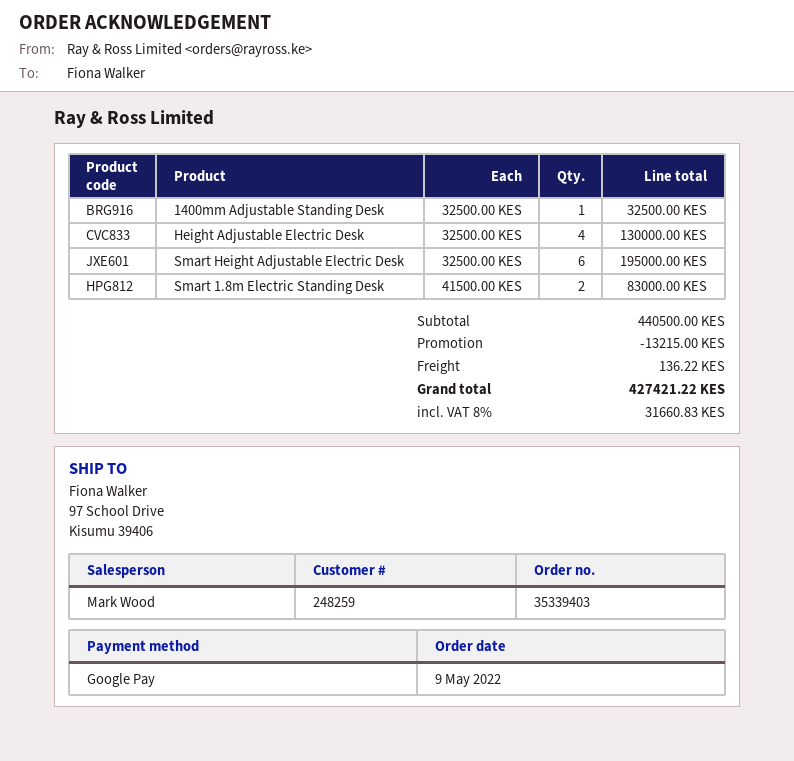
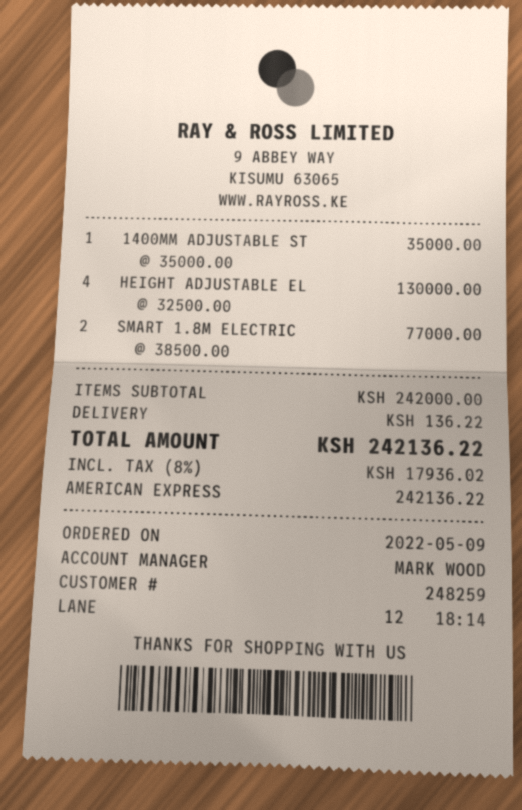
payment method: Google Pay -> American Express
1400mm Adjustable Standing Desk: 1 x 32500.00 = 32500.00 -> 1 x 35000.00 = 35000.00
Smart Height Adjustable Electric Desk: 6 x 32500.00 = 195000.00 -> none
Smart 1.8m Electric Standing Desk: 2 x 41500.00 = 83000.00 -> 2 x 38500.00 = 77000.00
subtotal: 440500.00 -> 242000.00
discount: 13215.00 -> none
tax: 8% = 31660.83 -> 8% = 17936.02
total: 427421.22 -> 242136.22

